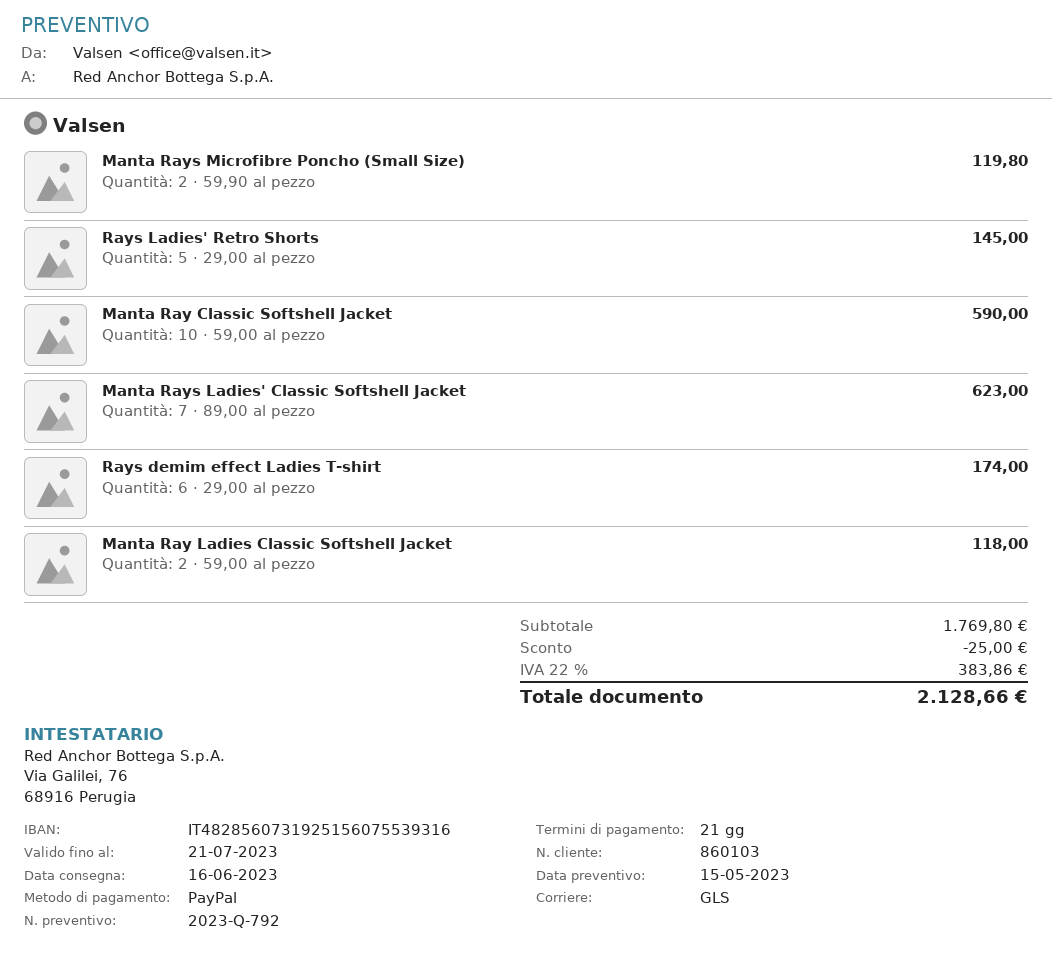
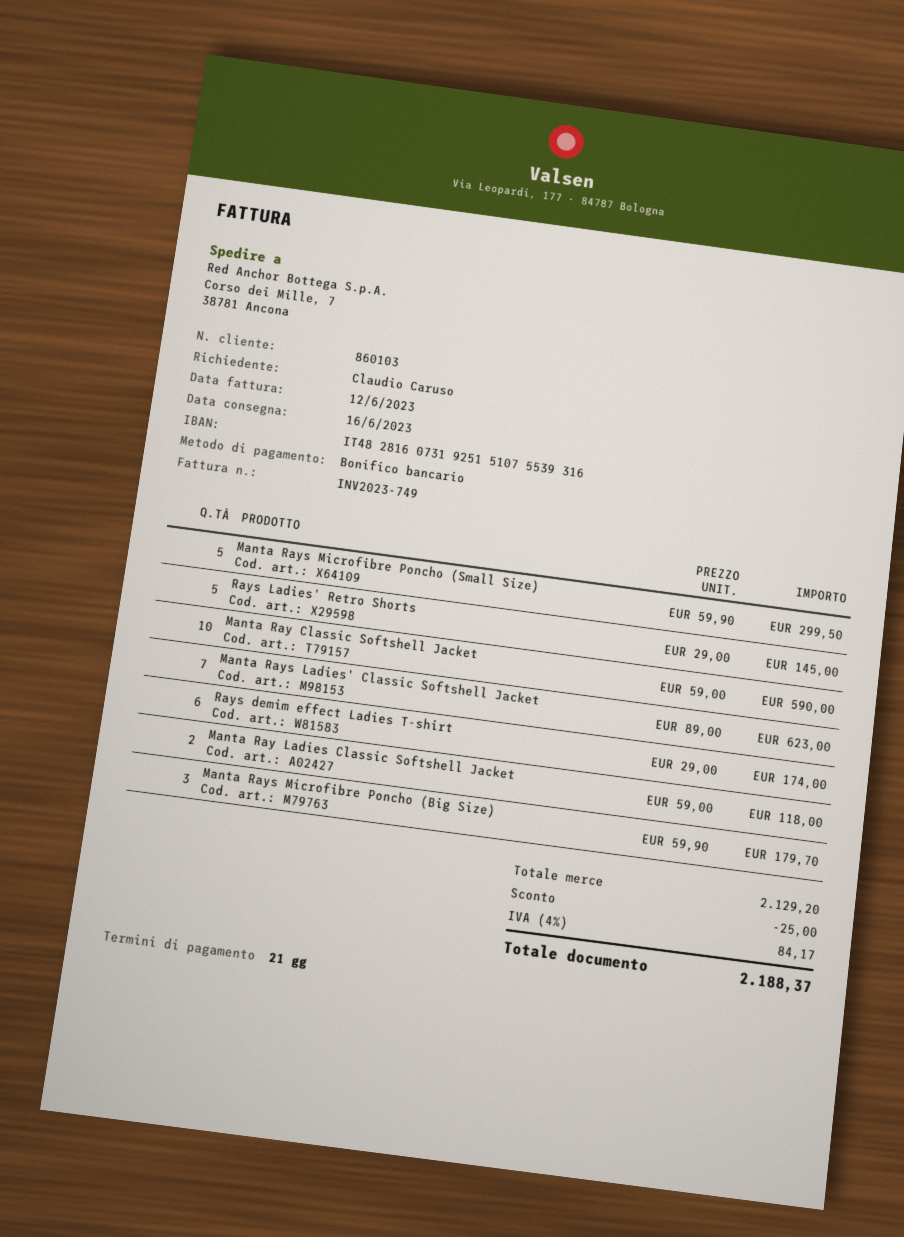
payment method: PayPal -> bank transfer
bank account: IT4828560731925156075539316 -> IT4828160731925151075539316
Manta Rays Microfibre Poncho (Small Size): 2 x 59.90 = 119.80 -> 5 x 59.90 = 299.50
Manta Rays Microfibre Poncho (Big Size): none -> 3 x 59.90 = 179.70
subtotal: 1769.80 -> 2129.20
tax: 22% = 383.86 -> 4% = 84.17
total: 2128.66 -> 2188.37

